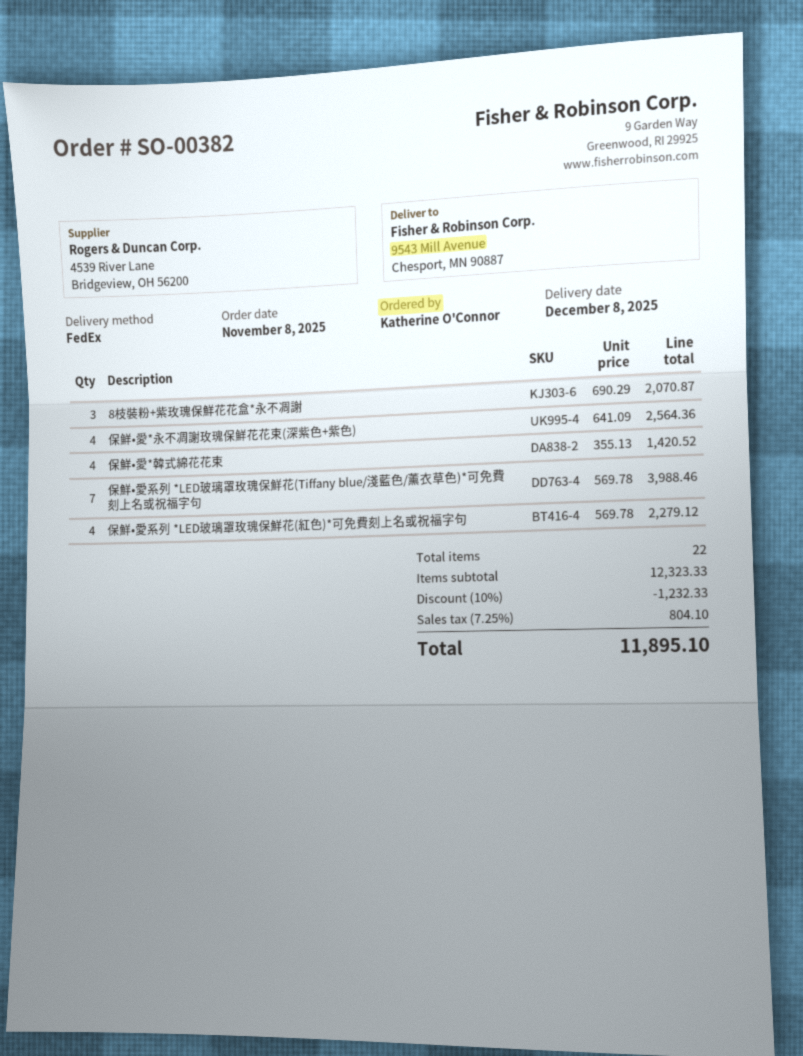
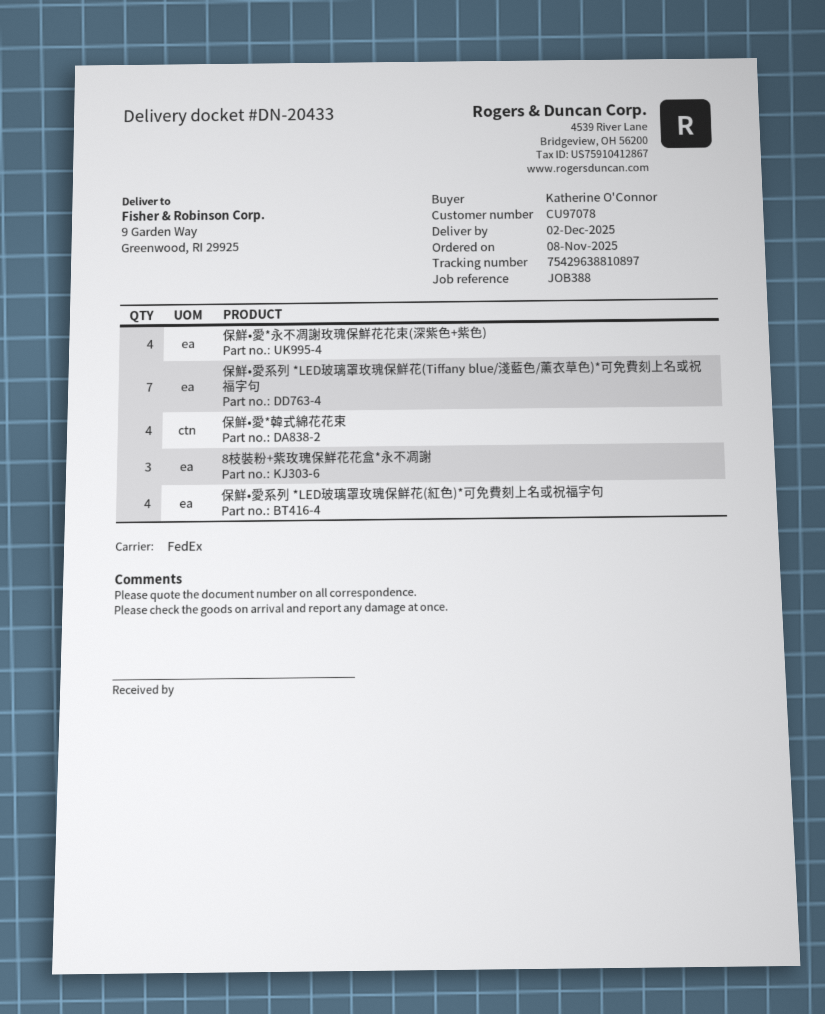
delivery date: 2025-12-08 -> 2025-12-02
ship to: 9543 Mill Avenue, Chesport, MN 90887 -> 9 Garden Way, Greenwood, RI 29925

